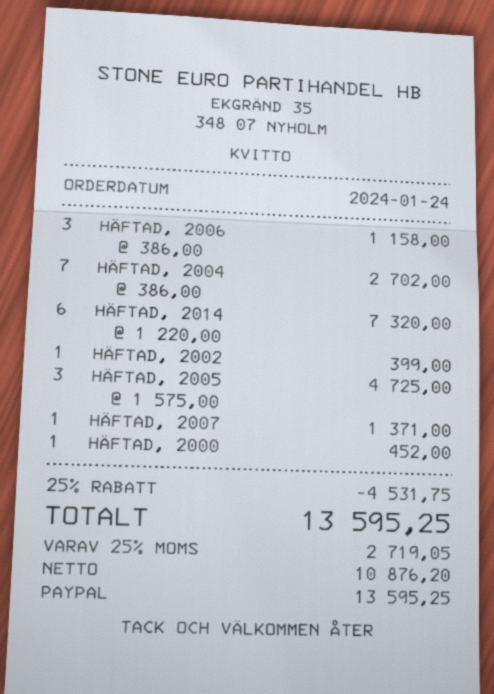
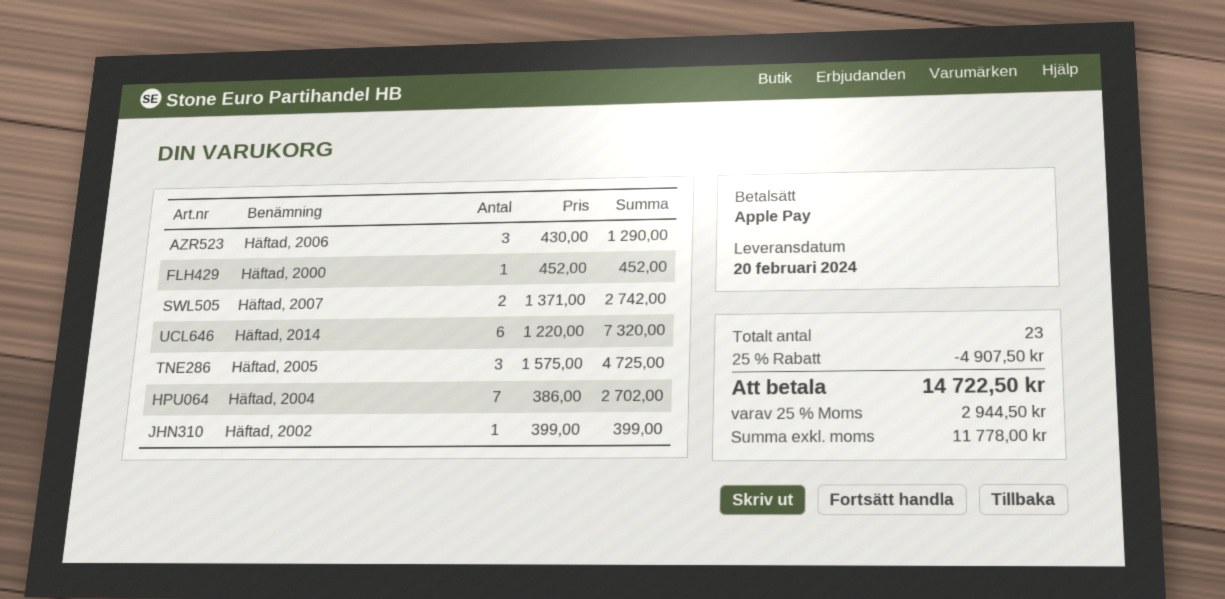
payment method: PayPal -> Apple Pay
HÄFTAD, 2006: 3 x 386.00 = 1158.00 -> 3 x 430.00 = 1290.00
HÄFTAD, 2007: 1 x 1371.00 = 1371.00 -> 2 x 1371.00 = 2742.00
discount: 25% = 4531.75 -> 25% = 4907.50
net: 10876.20 -> 11778.00
tax: 25% = 2719.05 -> 25% = 2944.50
total: 13595.25 -> 14722.50

